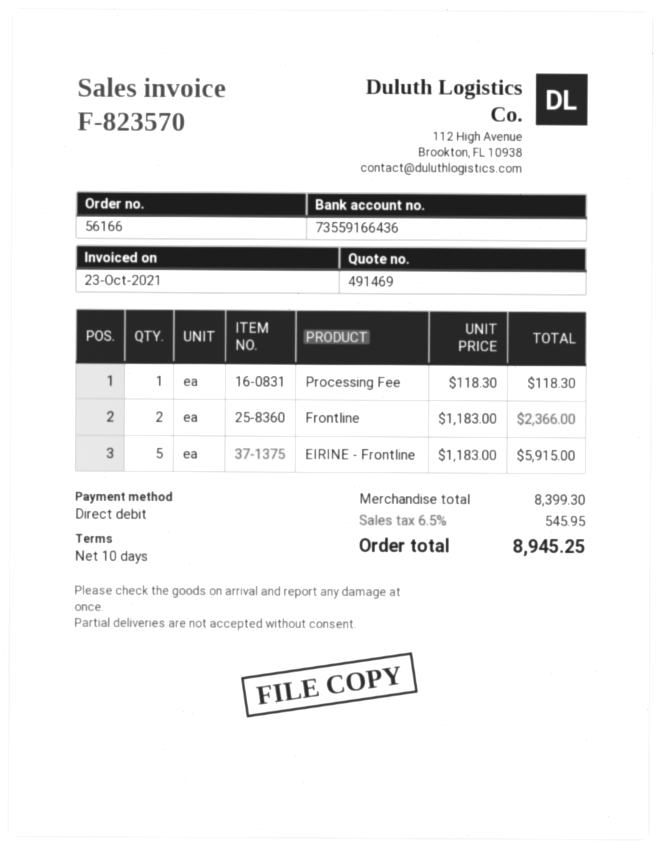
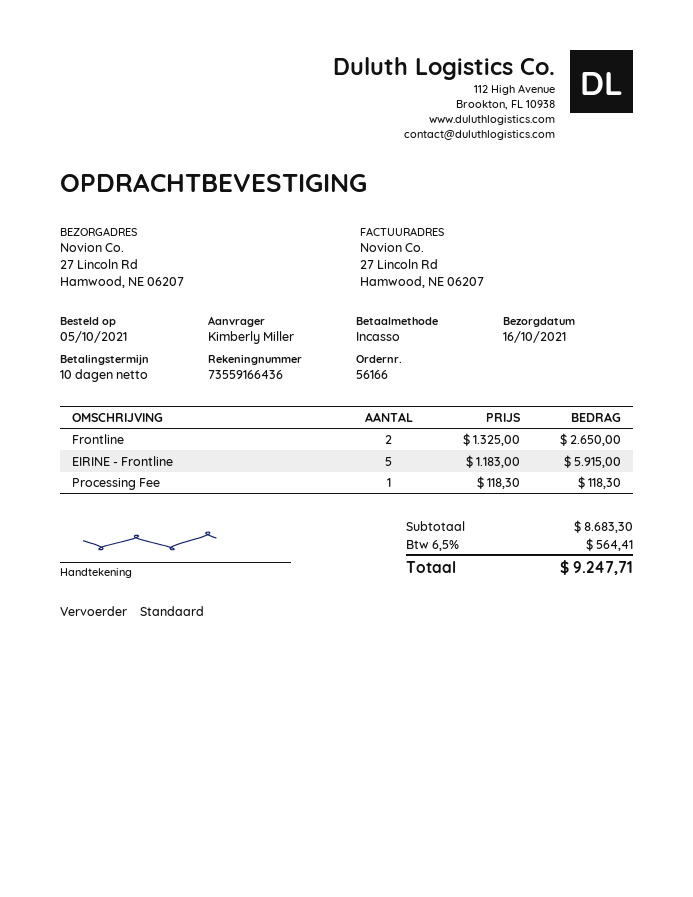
Frontline: 2 x 1183.00 = 2366.00 -> 2 x 1325.00 = 2650.00
subtotal: 8399.30 -> 8683.30
tax: 6.5% = 545.95 -> 6.5% = 564.41
total: 8945.25 -> 9247.71

